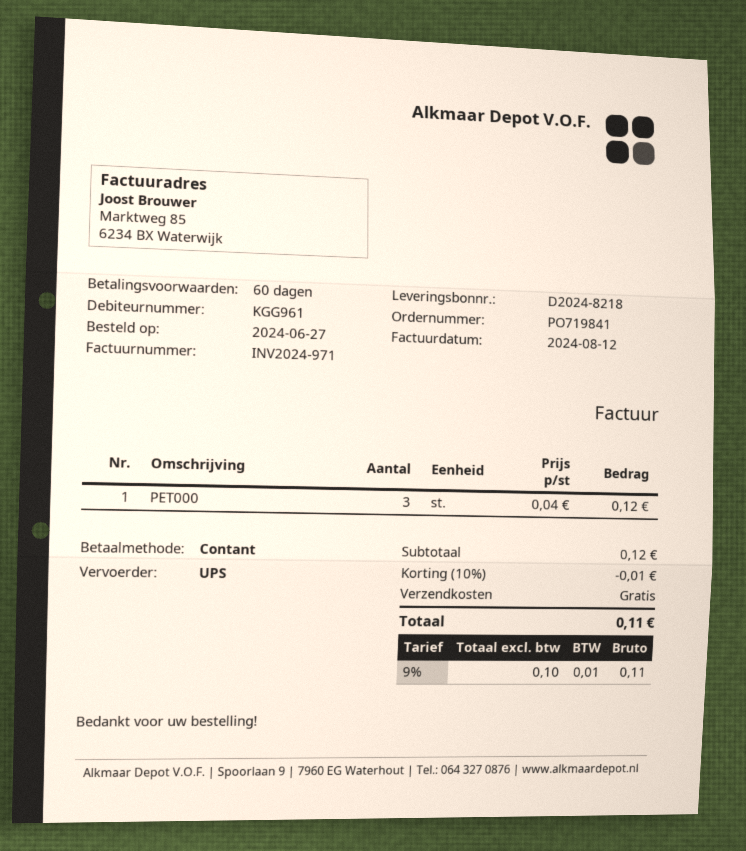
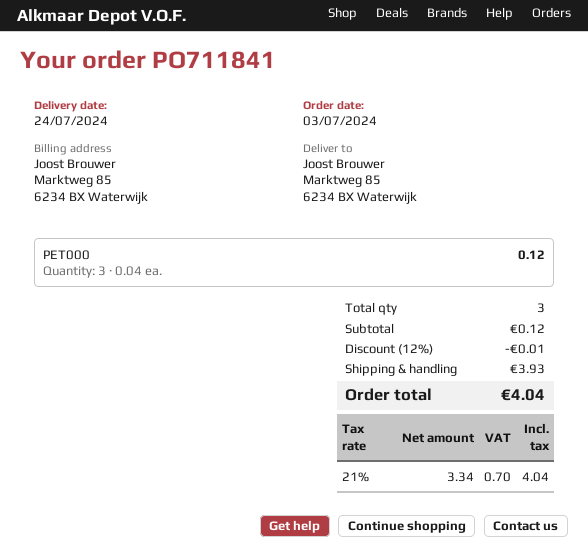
order number: PO719841 -> PO711841
order date: 2024-06-27 -> 2024-07-03
discount: 10% = 0.01 -> 12% = 0.01
shipping: 0.00 -> 3.93
net: 0.10 -> 3.34
tax: 9% = 0.01 -> 21% = 0.70
total: 0.11 -> 4.04

